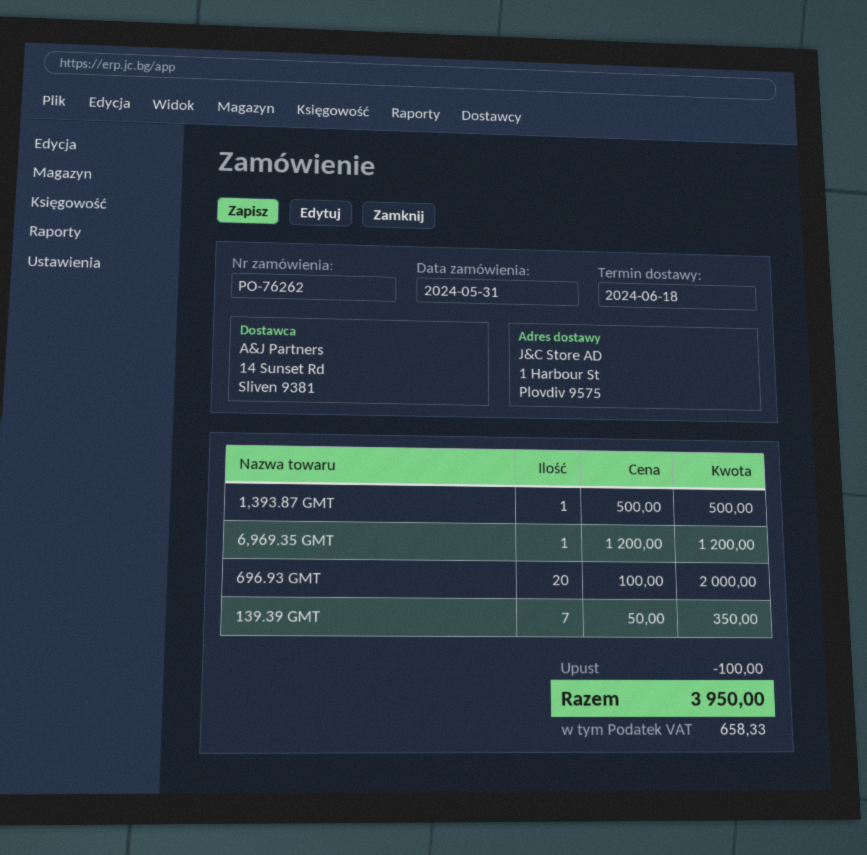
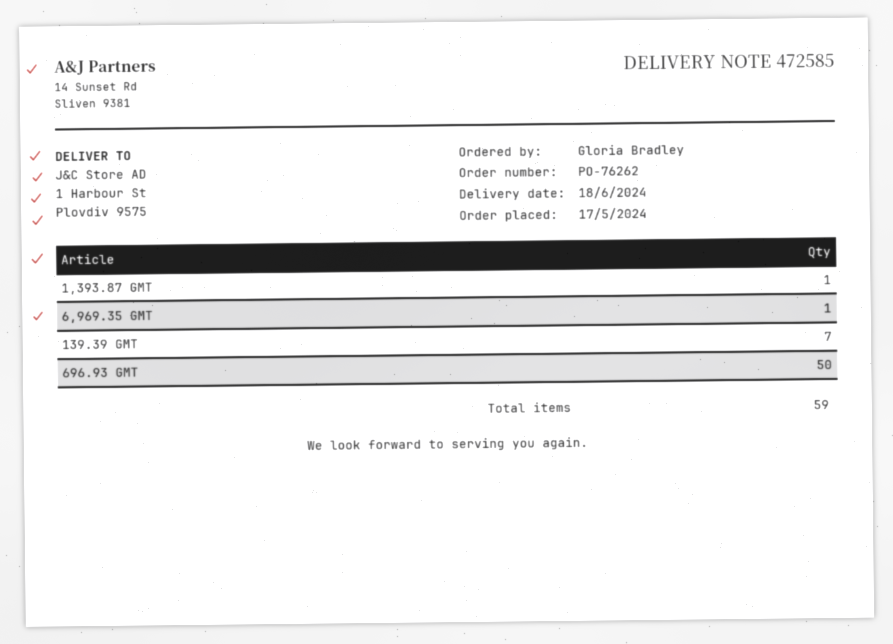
order date: 2024-05-31 -> 2024-05-17
696.93 GMT: 20 -> 50

